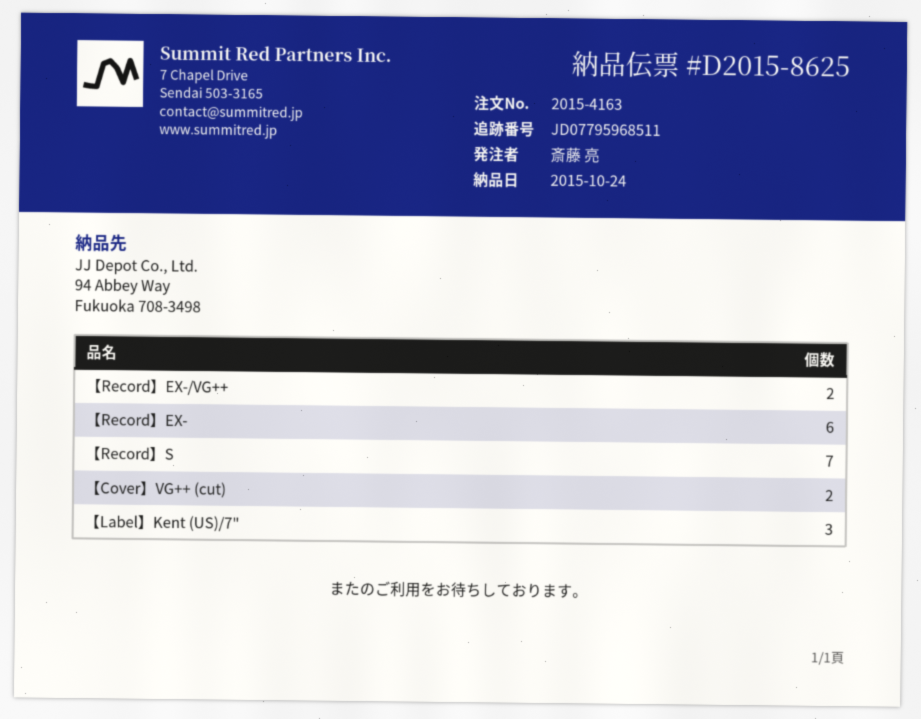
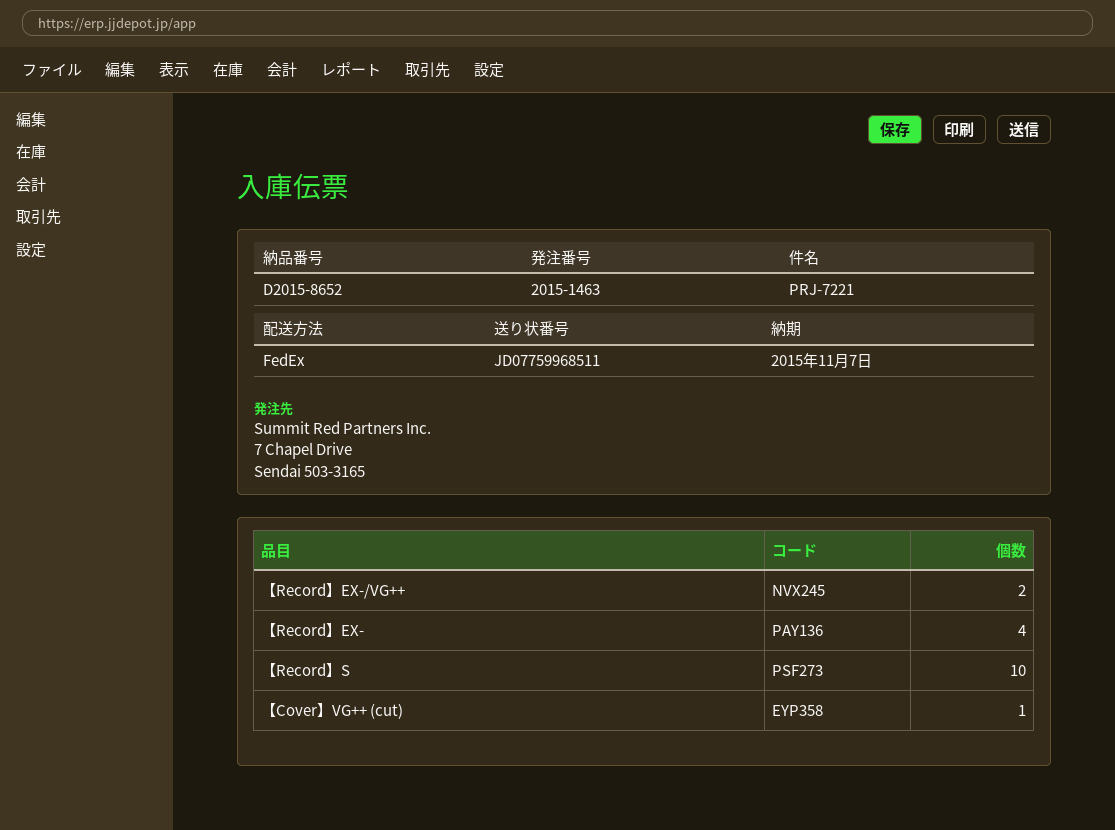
order number: 2015-4163 -> 2015-1463
delivery note number: D2015-8625 -> D2015-8652
delivery date: 2015-10-24 -> 2015-11-07
tracking number: JD07795968511 -> JD07759968511
【Record】EX-: 6 -> 4
【Record】S: 7 -> 10
【Cover】VG++ (cut): 2 -> 1
【Label】Kent (US)/7": 3 -> none

